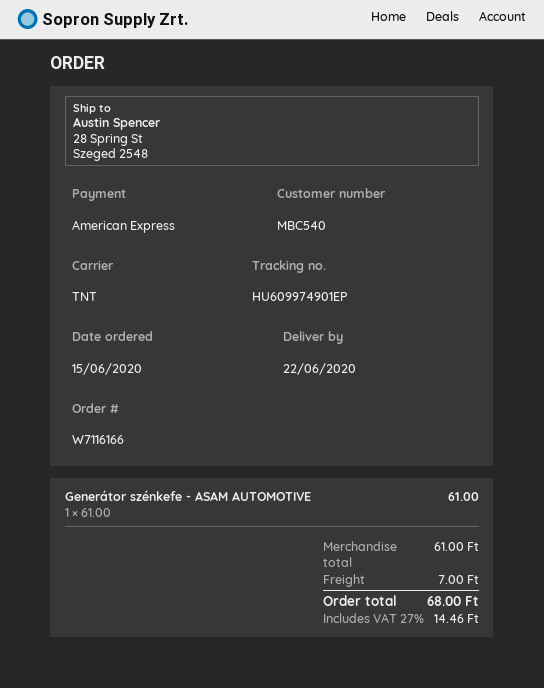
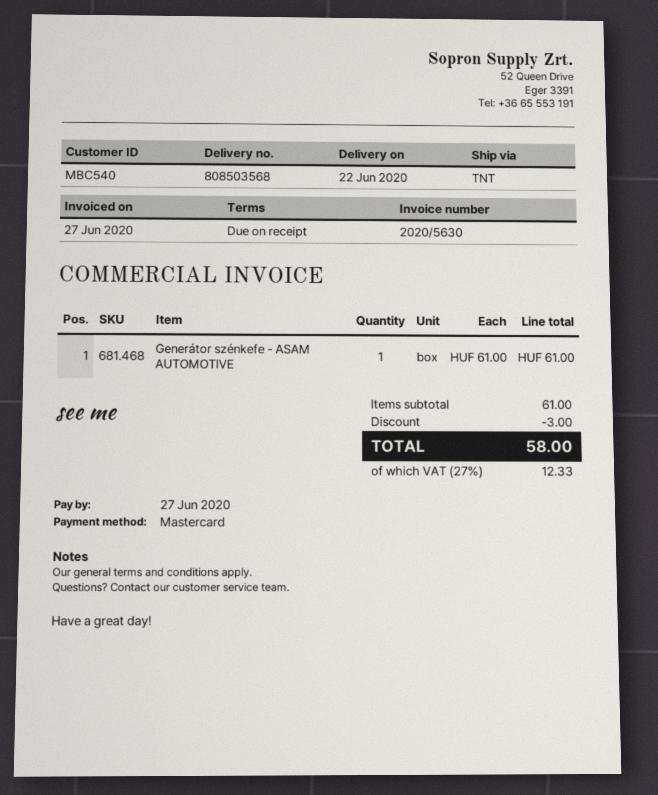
payment method: American Express -> Mastercard
discount: none -> 3.00
shipping: 7.00 -> none
tax: 27% = 14.46 -> 27% = 12.33
total: 68.00 -> 58.00

